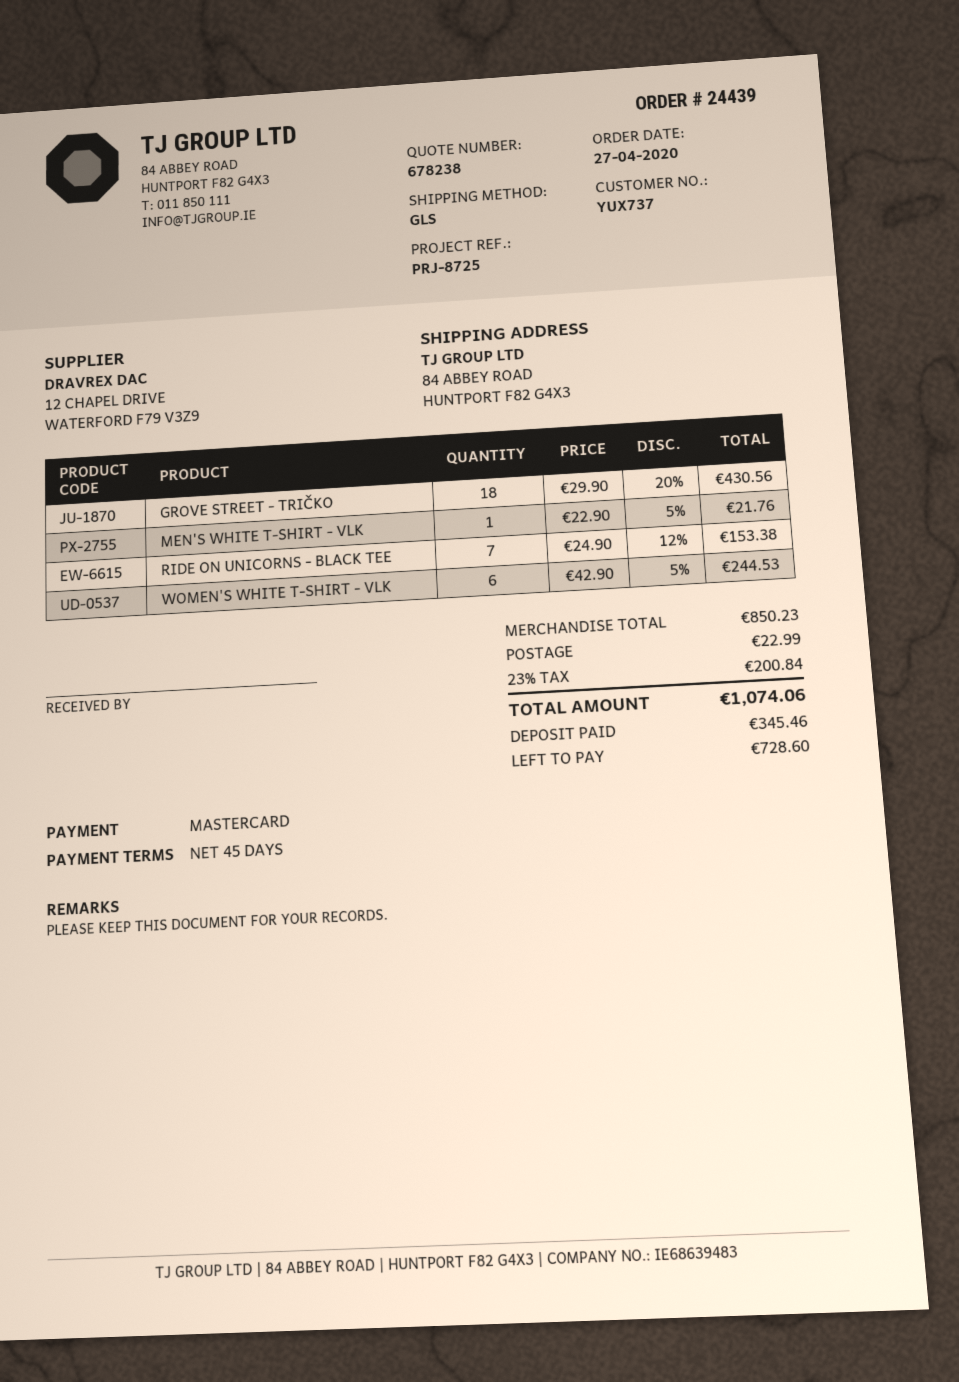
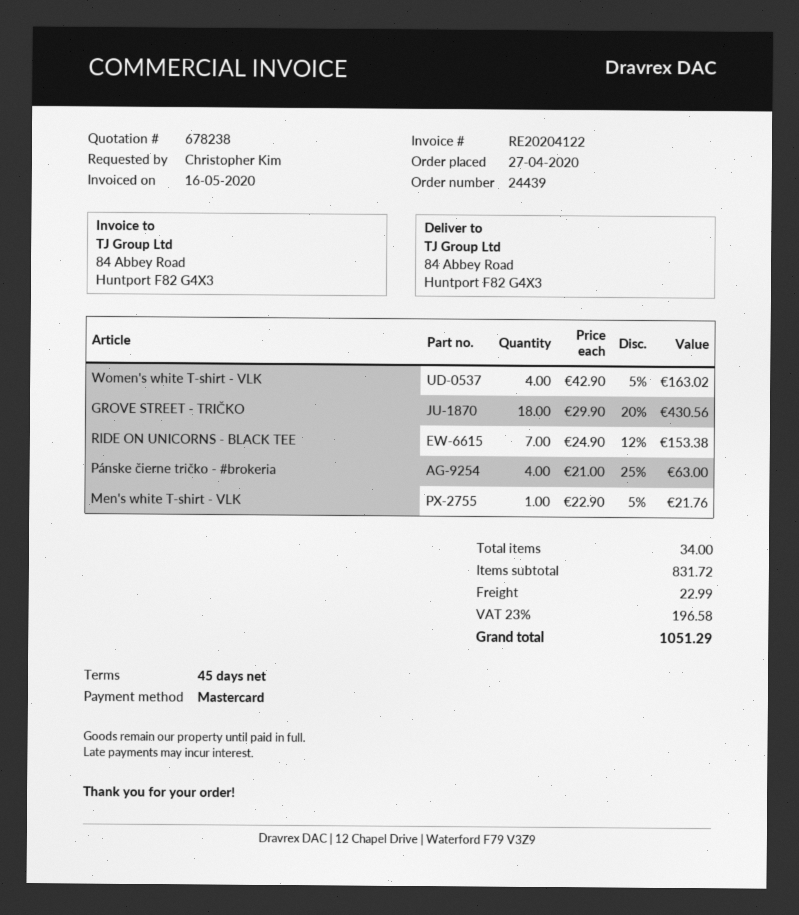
WOMEN'S WHITE T-SHIRT - VLK: 6 x 42.90 - 5% = 244.53 -> 4 x 42.90 - 5% = 163.02
Pánske čierne tričko - #brokeria: none -> 4 x 21.00 - 25% = 63.00
subtotal: 850.23 -> 831.72
tax: 23% = 200.84 -> 23% = 196.58
total: 1074.06 -> 1051.29

